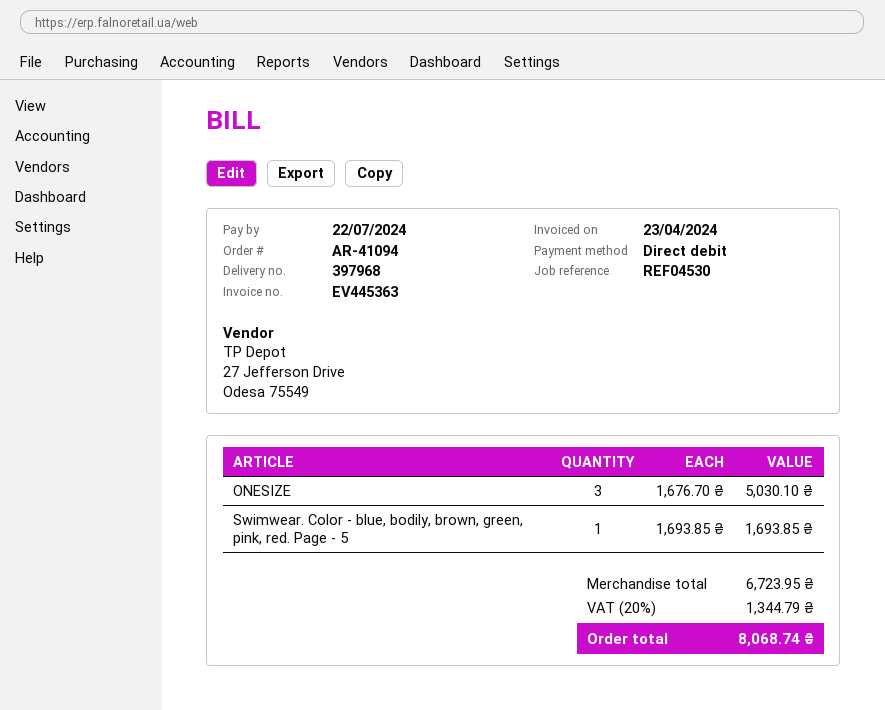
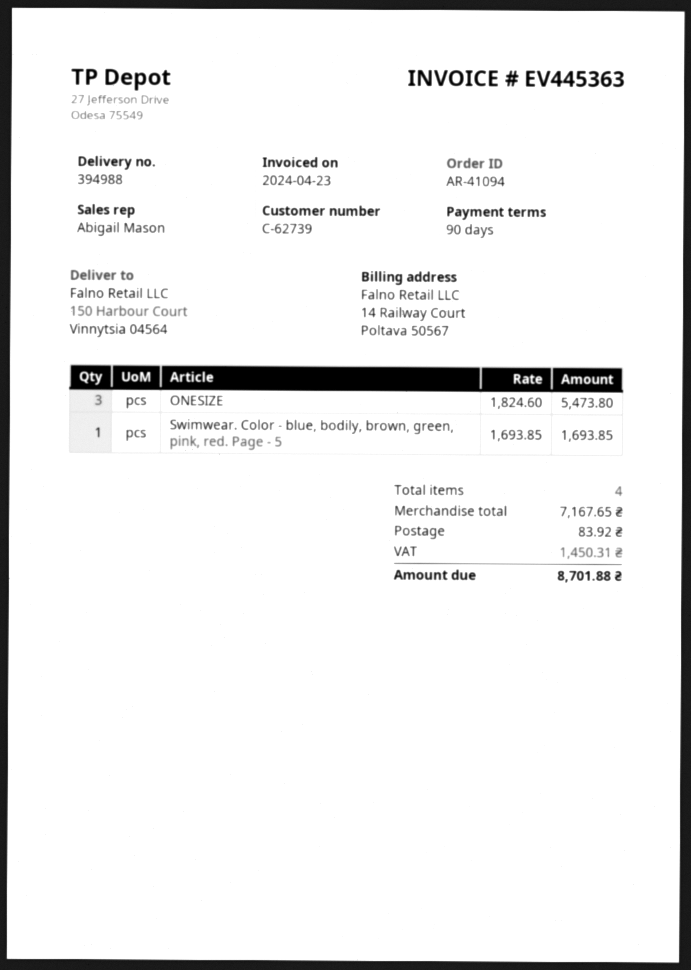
delivery note number: 397968 -> 394988
ONESIZE: 3 x 1676.70 = 5030.10 -> 3 x 1824.60 = 5473.80
subtotal: 6723.95 -> 7167.65
shipping: none -> 83.92
tax: 1344.79 -> 1450.31
total: 8068.74 -> 8701.88

